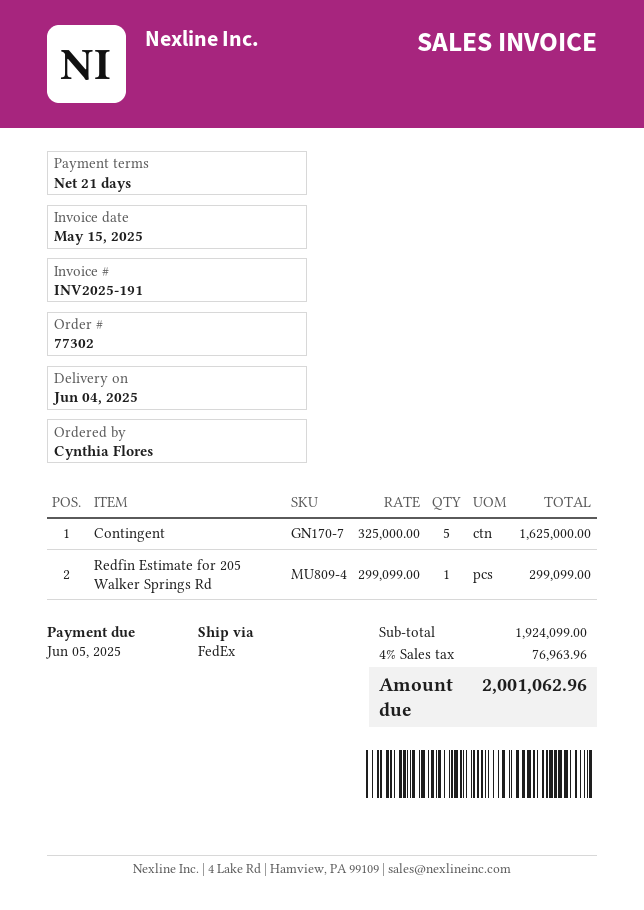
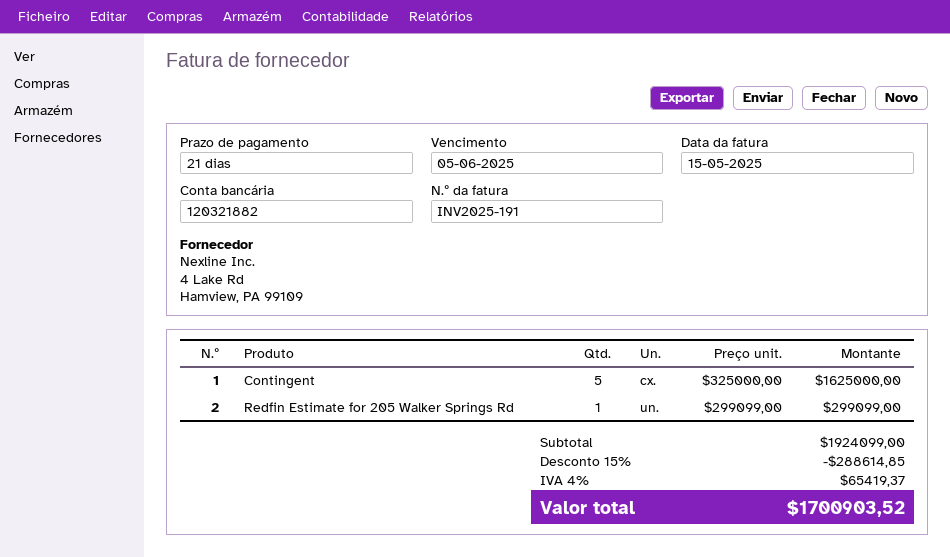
discount: none -> 15% = 288614.85
tax: 4% = 76963.96 -> 4% = 65419.37
total: 2001062.96 -> 1700903.52

